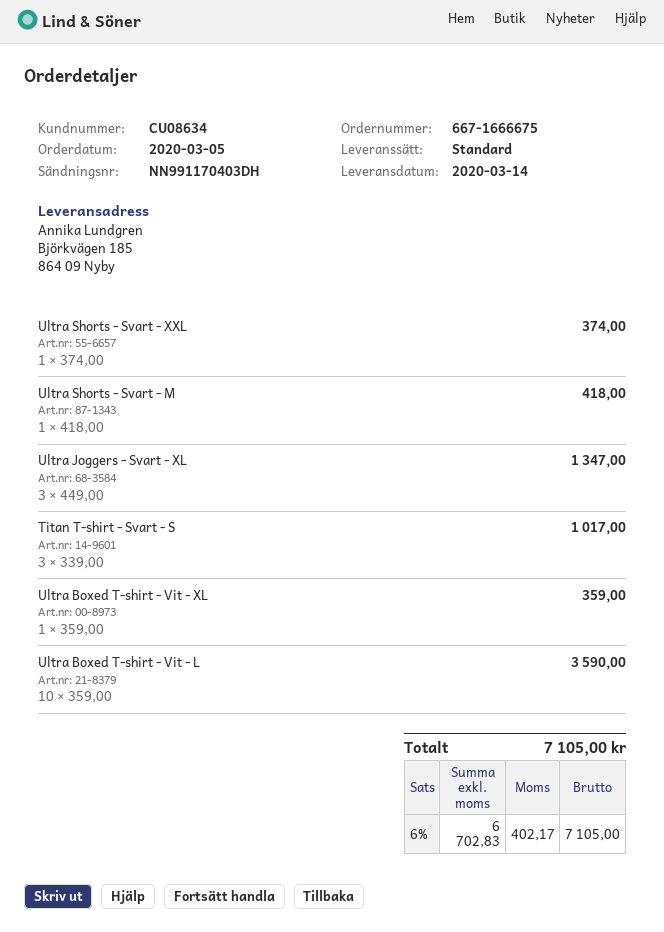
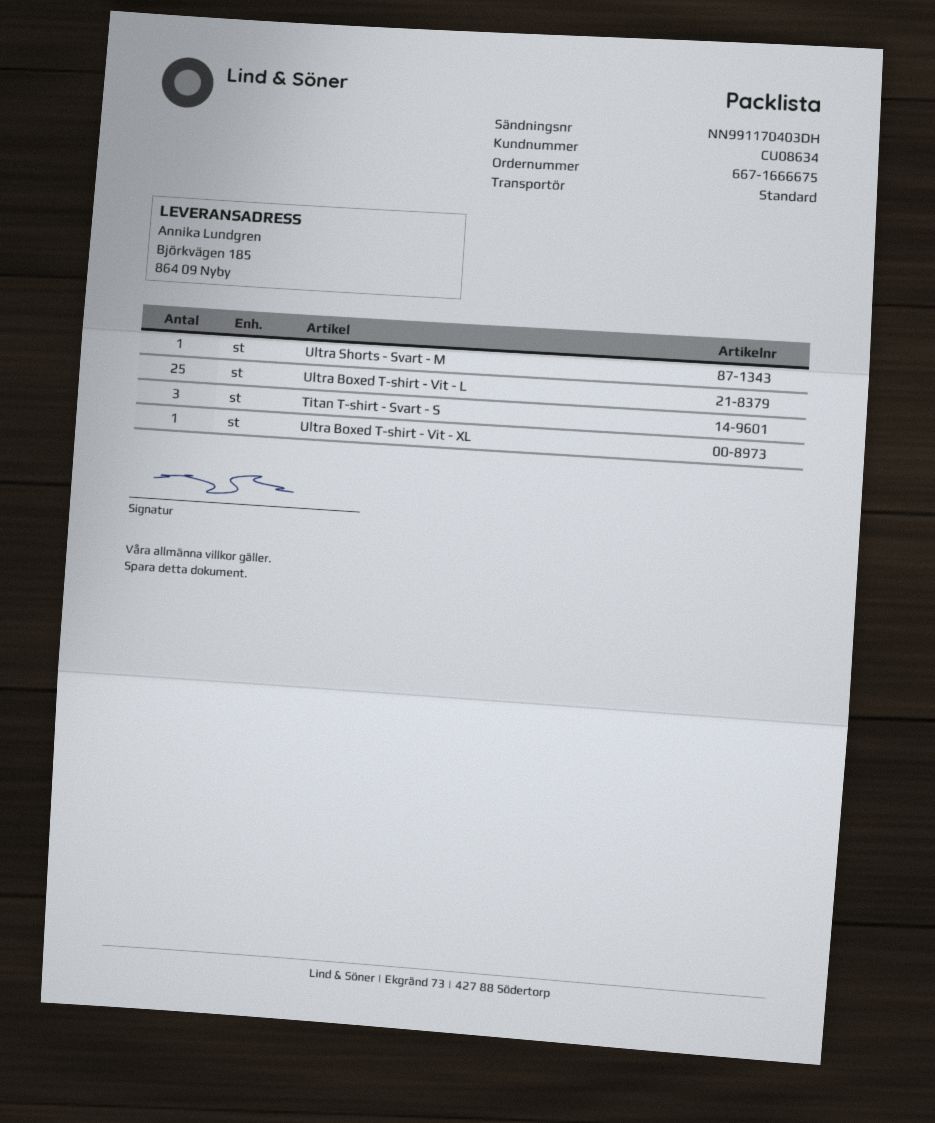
Ultra Shorts - Svart - XXL: 1 -> none
Ultra Joggers - Svart - XL: 3 -> none
Ultra Boxed T-shirt - Vit - L: 10 -> 25

